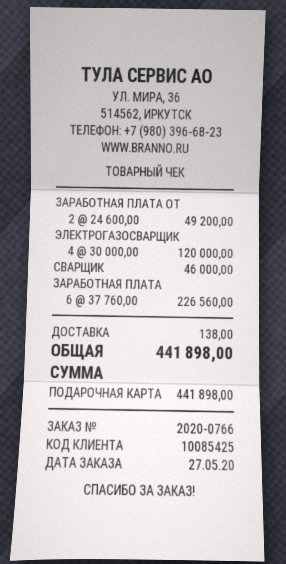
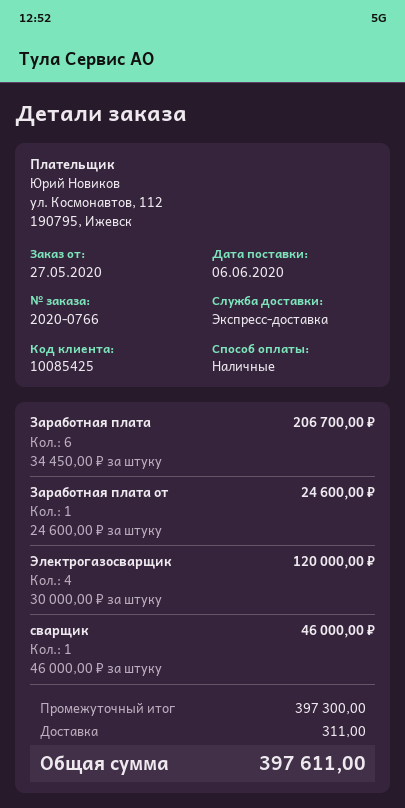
payment method: gift card -> cash
ЗАРАБОТНАЯ ПЛАТА ОТ: 2 x 24600.00 = 49200.00 -> 1 x 24600.00 = 24600.00
ЗАРАБОТНАЯ ПЛАТА: 6 x 37760.00 = 226560.00 -> 6 x 34450.00 = 206700.00
shipping: 138.00 -> 311.00
total: 441898.00 -> 397611.00

